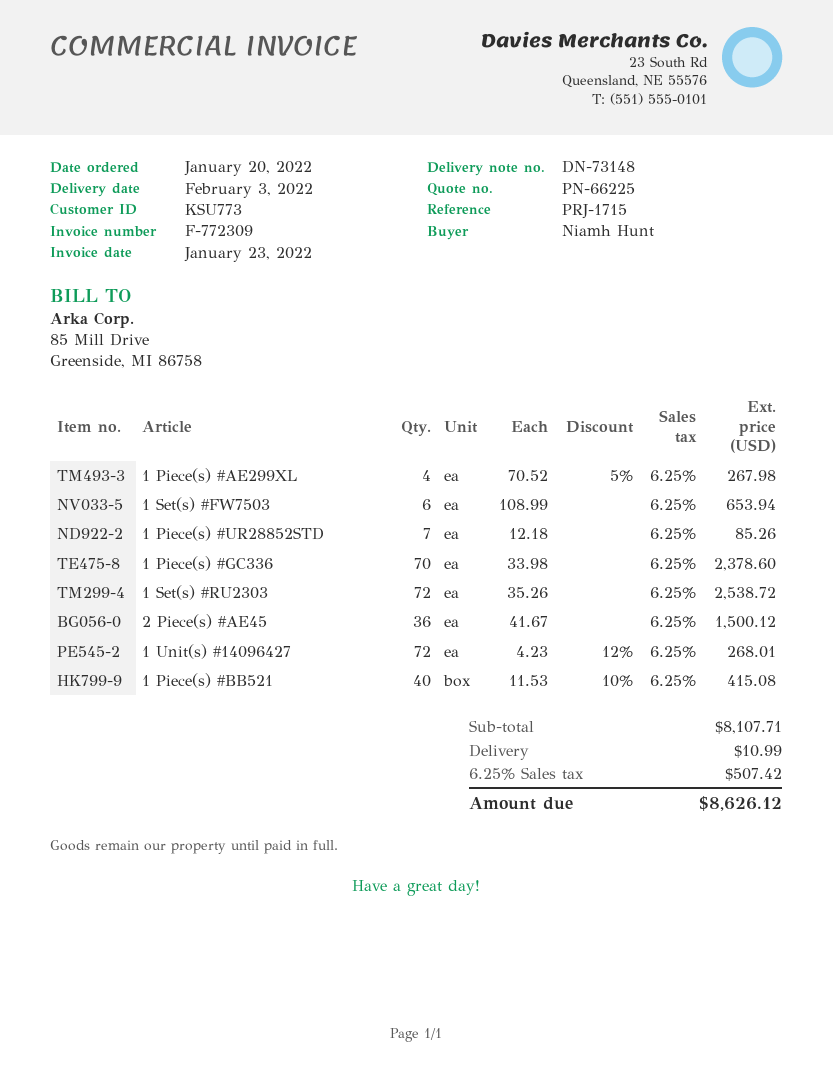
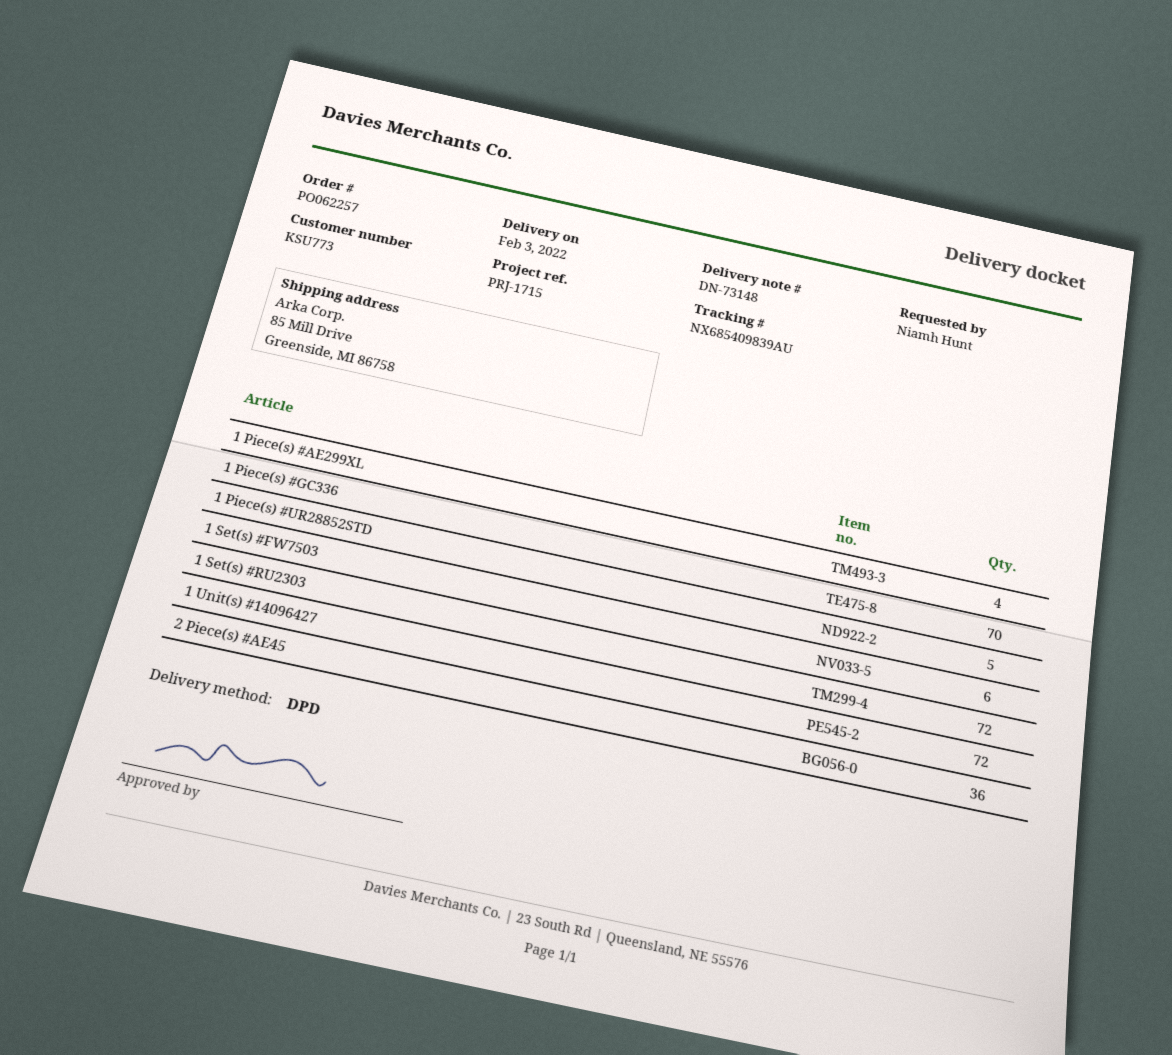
1 Piece(s) #UR28852STD: 7 -> 5
1 Piece(s) #BB521: 40 -> none

